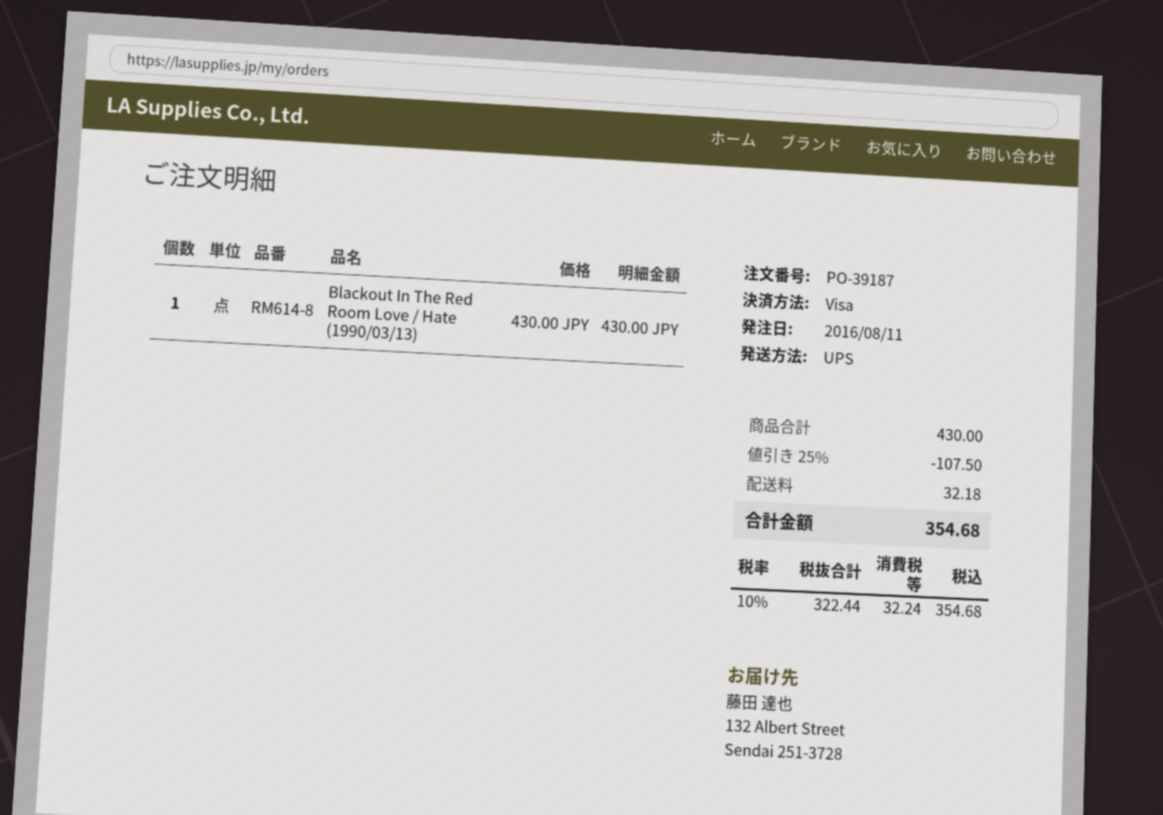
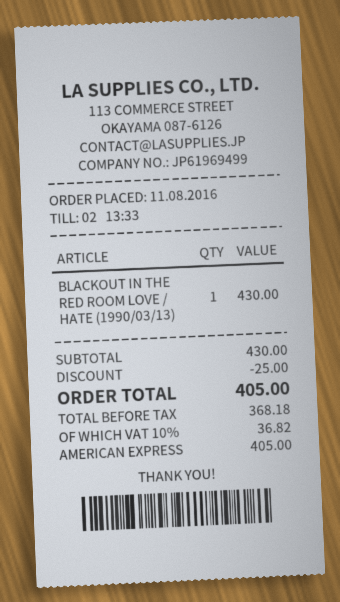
payment method: Visa -> American Express
discount: 107.50 -> 25.00
shipping: 32.18 -> none
net: 322.44 -> 368.18
tax: 10% = 32.24 -> 10% = 36.82
total: 354.68 -> 405.00

